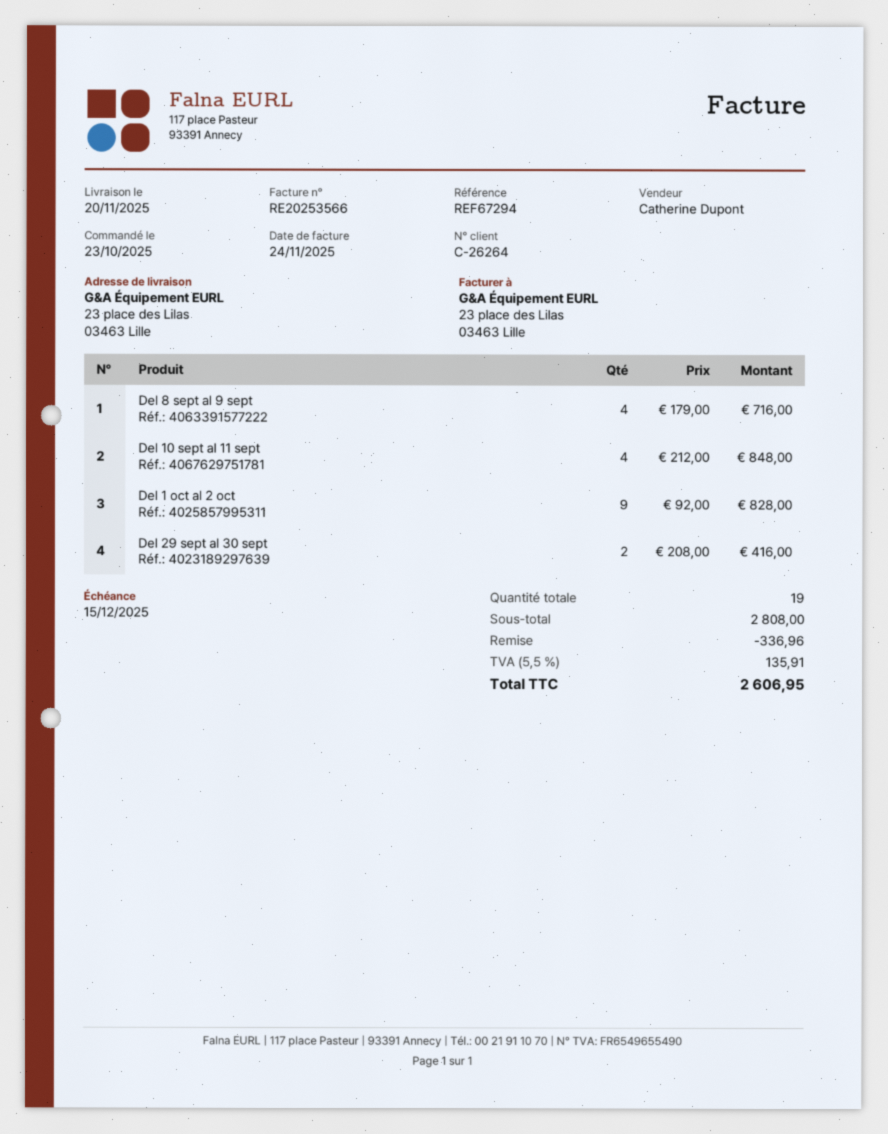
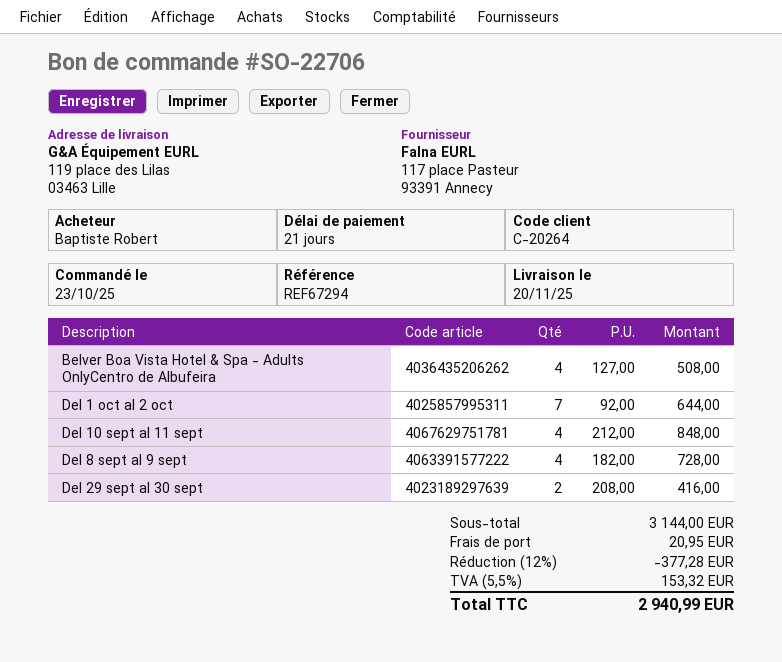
customer number: C-26264 -> C-20264
ship to: 23 place des Lilas, 03463 Lille -> 119 place des Lilas, 03463 Lille
Del 8 sept al 9 sept: 4 x 179.00 = 716.00 -> 4 x 182.00 = 728.00
Del 1 oct al 2 oct: 9 x 92.00 = 828.00 -> 7 x 92.00 = 644.00
Belver Boa Vista Hotel & Spa - Adults OnlyCentro de Albufeira: none -> 4 x 127.00 = 508.00
subtotal: 2808.00 -> 3144.00
discount: 336.96 -> 377.28
shipping: none -> 20.95
tax: 5.5% = 135.91 -> 5.5% = 153.32
total: 2606.95 -> 2940.99

